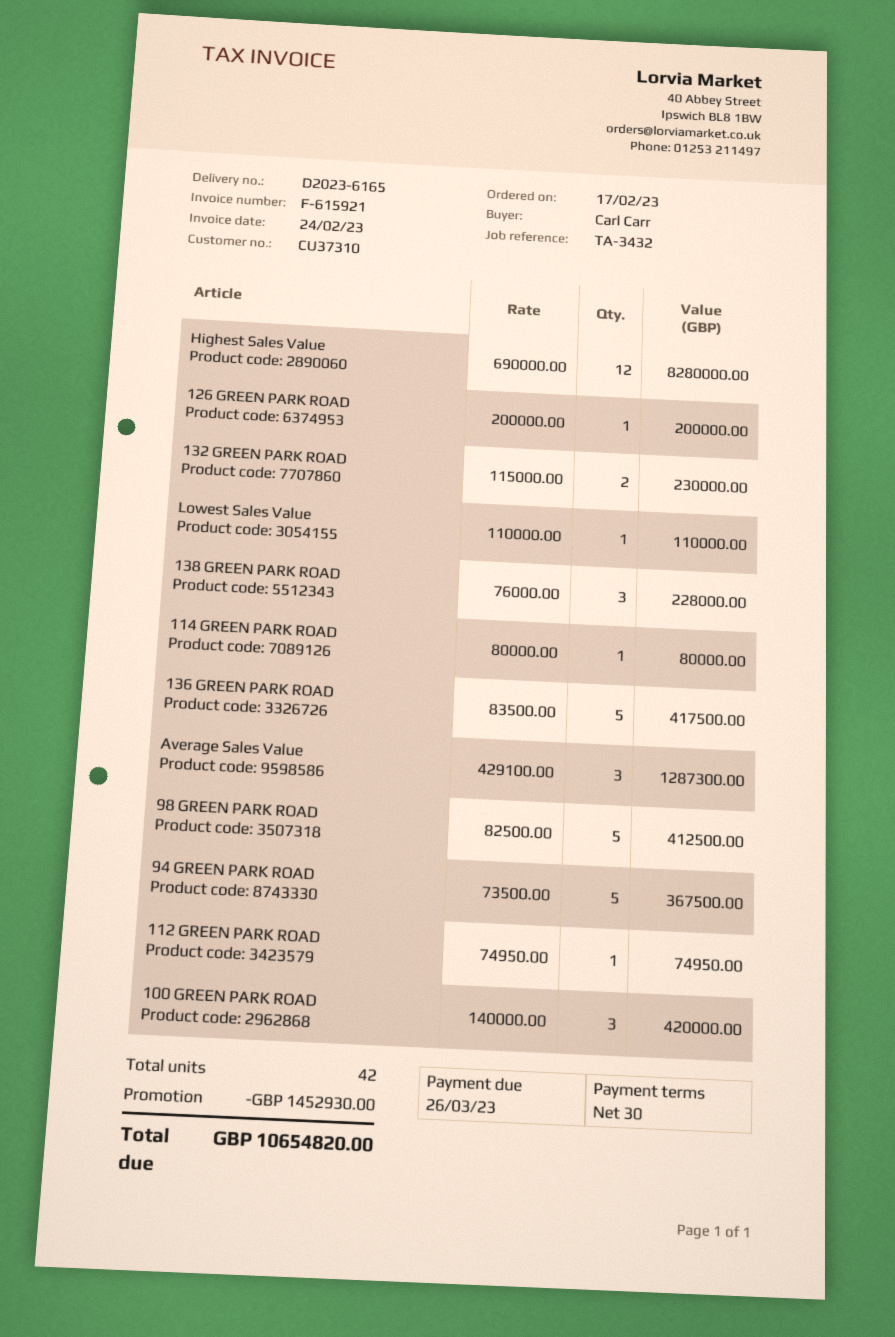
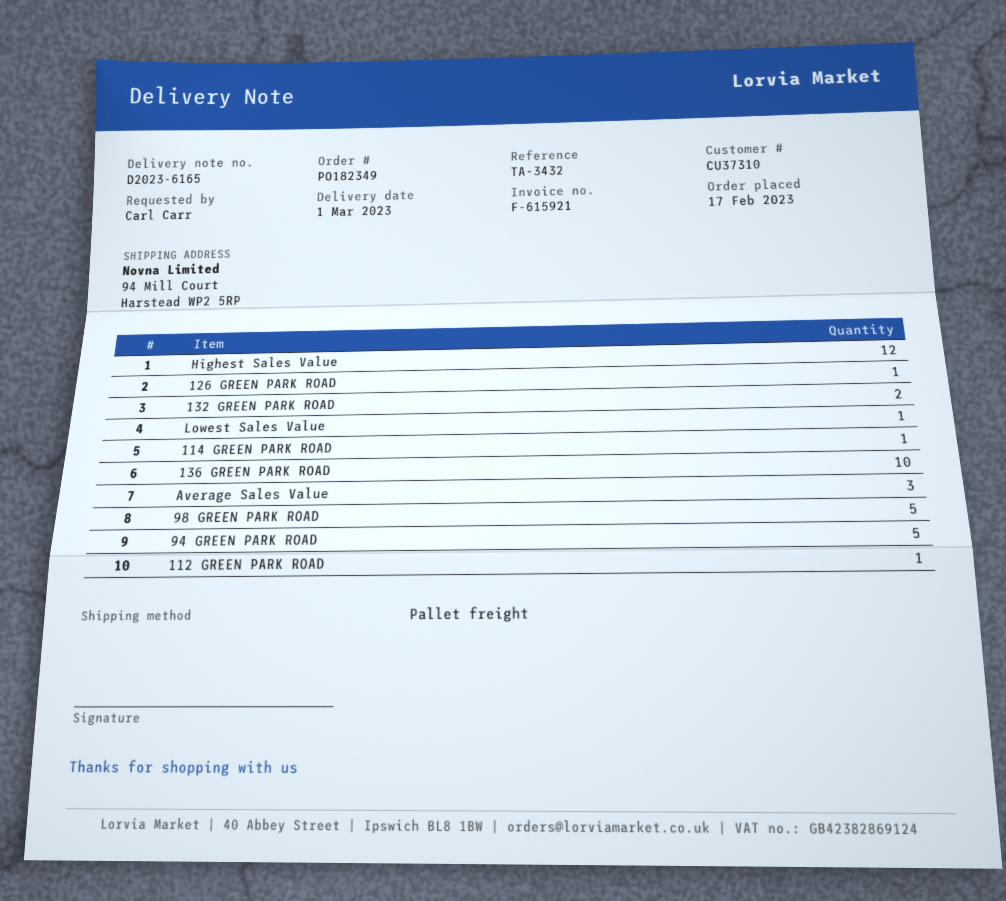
138 GREEN PARK ROAD: 3 -> none
136 GREEN PARK ROAD: 5 -> 10
100 GREEN PARK ROAD: 3 -> none

